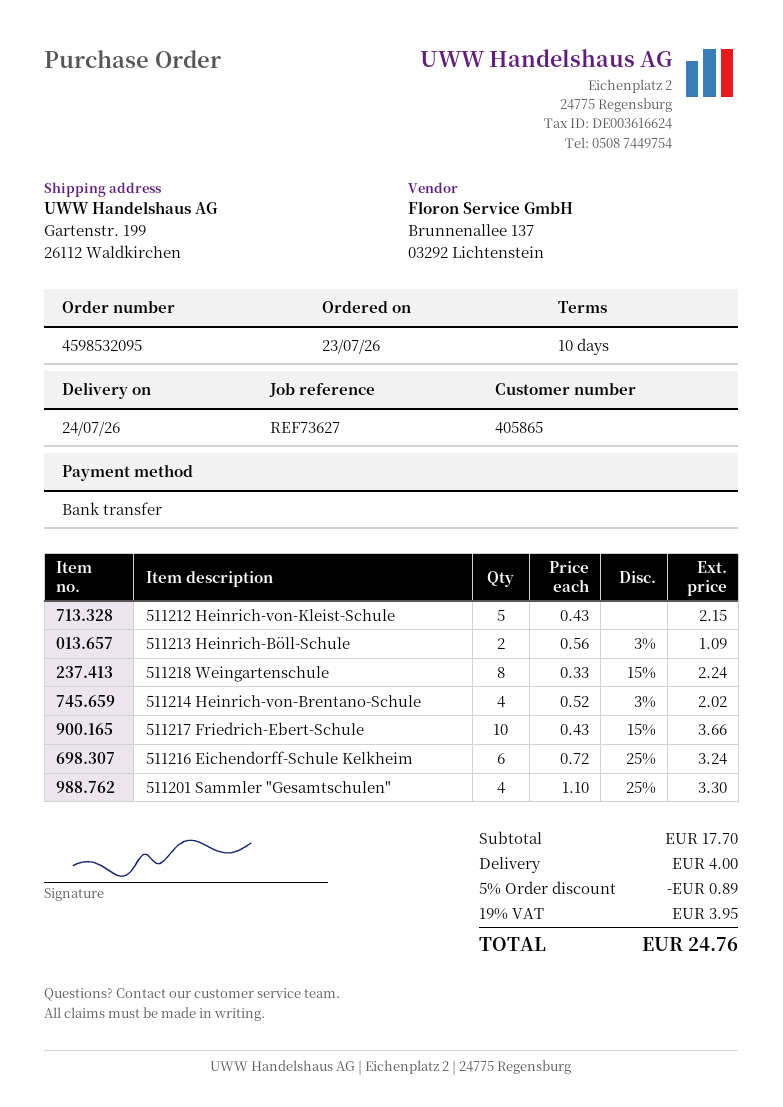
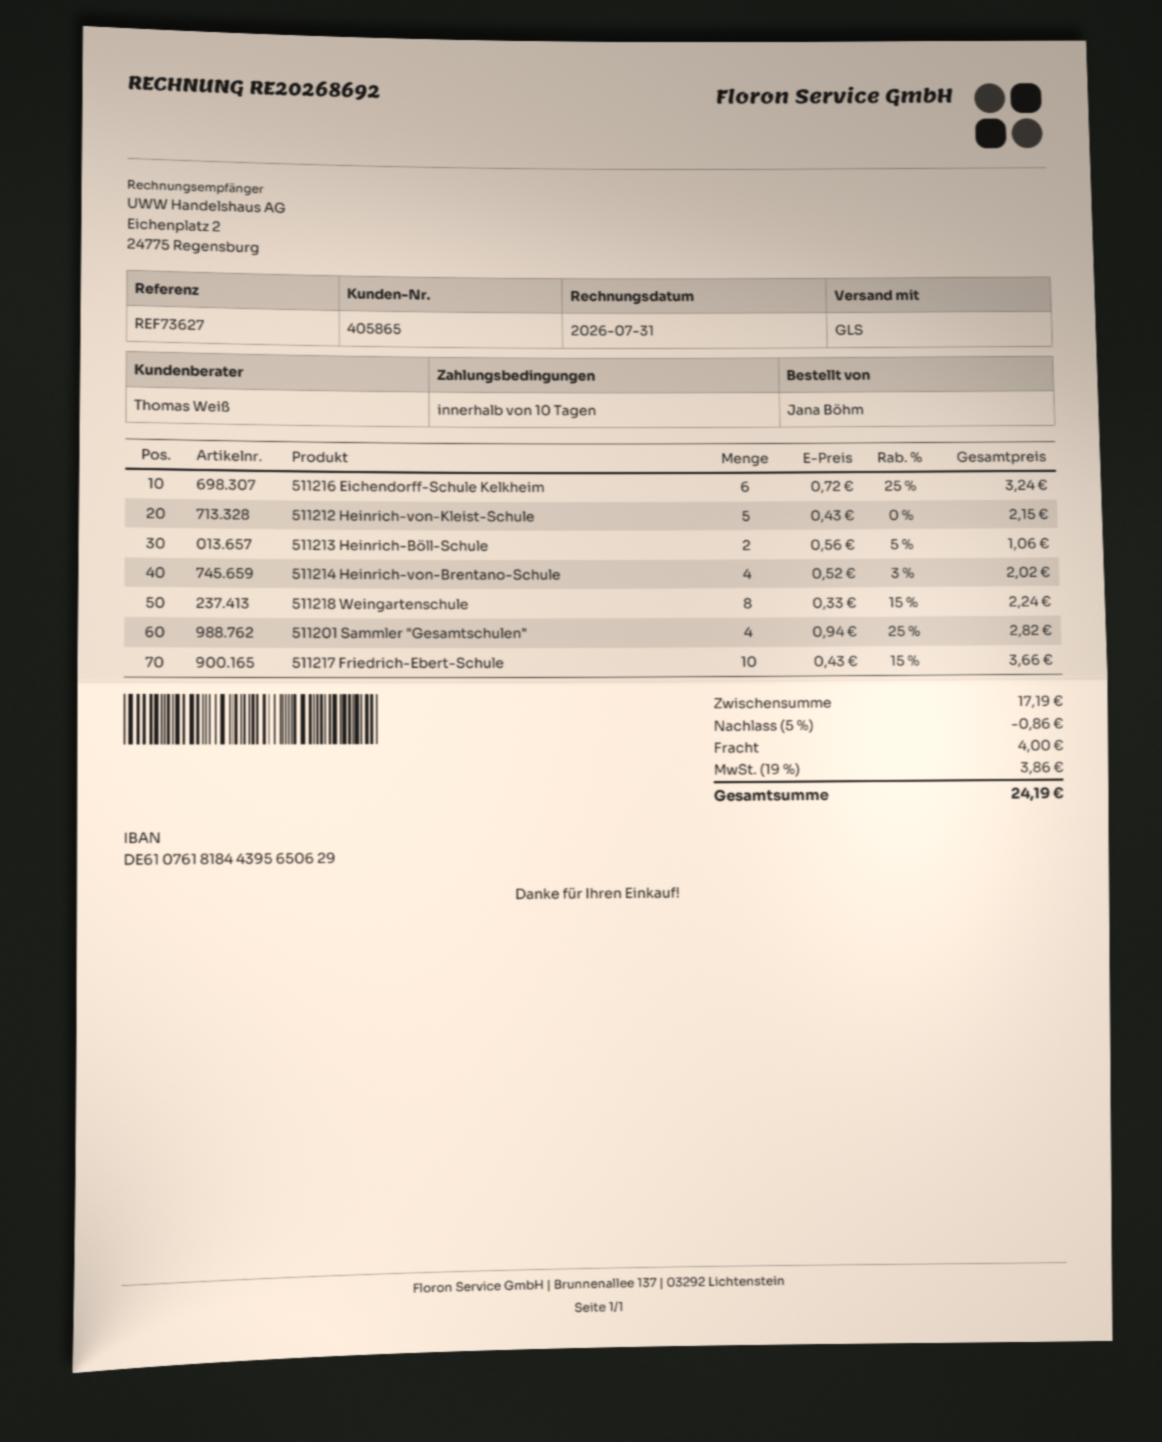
511213 Heinrich-Böll-Schule: 2 x 0.56 - 3% = 1.09 -> 2 x 0.56 - 5% = 1.06
511201 Sammler "Gesamtschulen": 4 x 1.10 - 25% = 3.30 -> 4 x 0.94 - 25% = 2.82
subtotal: 17.70 -> 17.19
discount: 5% = 0.89 -> 5% = 0.86
tax: 19% = 3.95 -> 19% = 3.86
total: 24.76 -> 24.19

